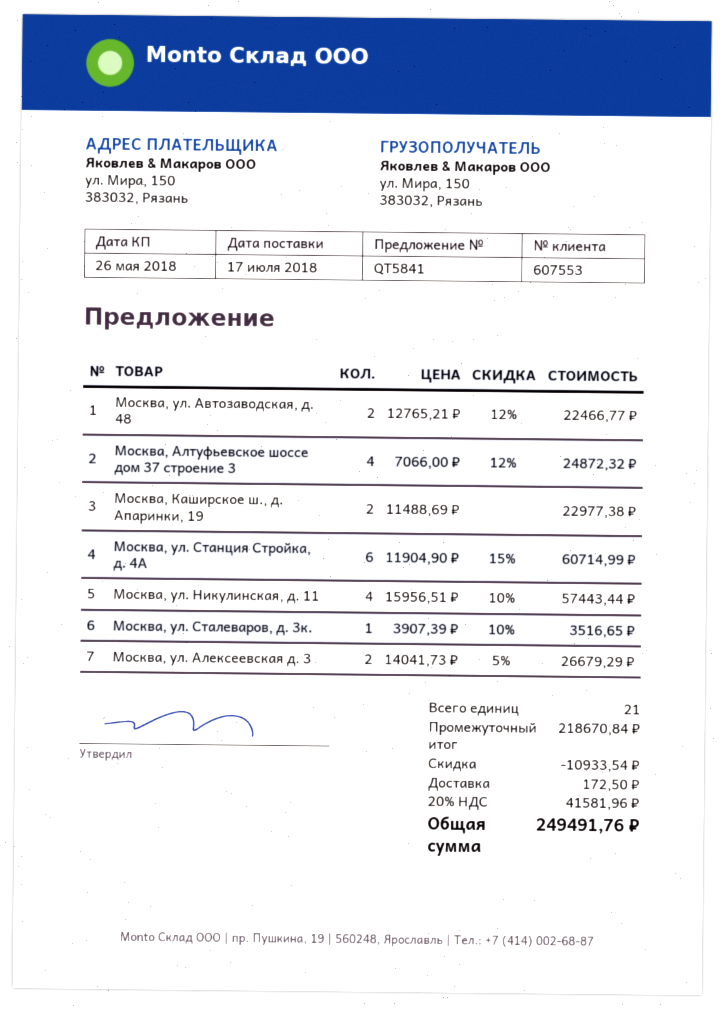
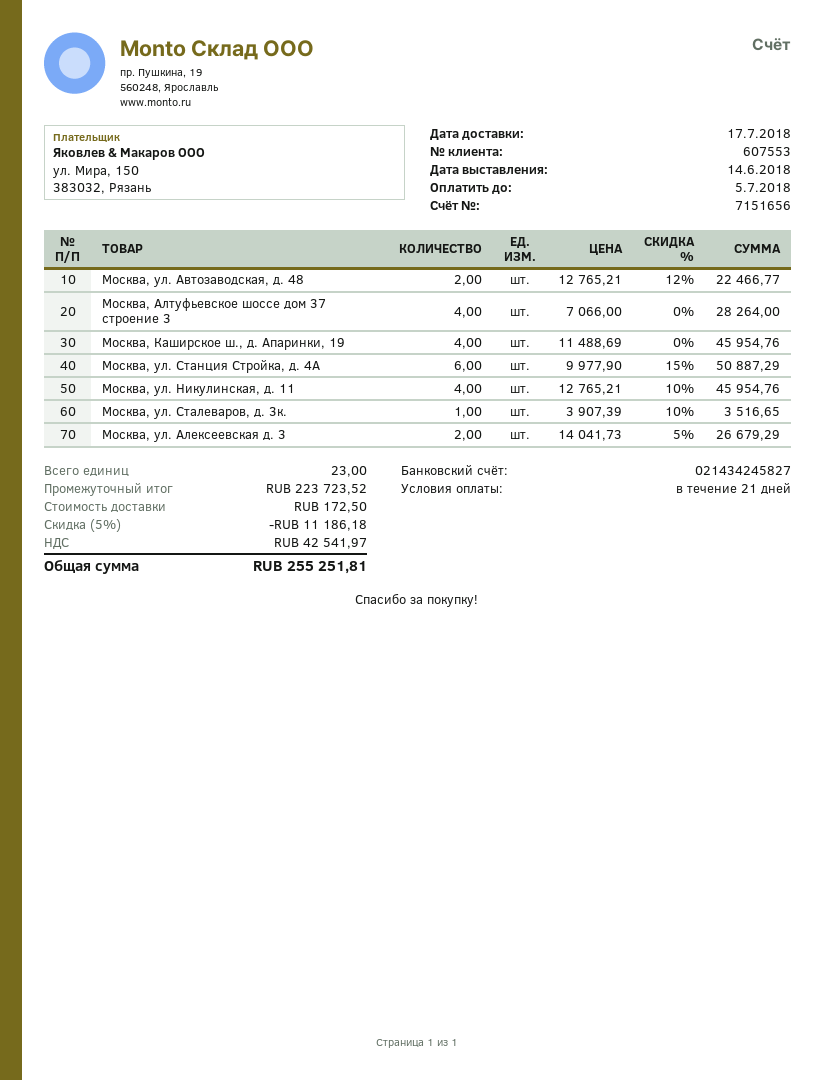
Москва, Алтуфьевское шоссе дом 37 строение 3: 4 x 7066.00 - 12% = 24872.32 -> 4 x 7066.00 = 28264.00
Москва, Каширское ш., д. Апаринки, 19: 2 x 11488.69 = 22977.38 -> 4 x 11488.69 = 45954.76
Москва, ул. Станция Стройка, д. 4А: 6 x 11904.90 - 15% = 60714.99 -> 6 x 9977.90 - 15% = 50887.29
Москва, ул. Никулинская, д. 11: 4 x 15956.51 - 10% = 57443.44 -> 4 x 12765.21 - 10% = 45954.76
total quantity: 21 -> 23
subtotal: 218670.84 -> 223723.52
discount: 10933.54 -> 11186.18
tax: 41581.96 -> 42541.97
total: 249491.76 -> 255251.81

